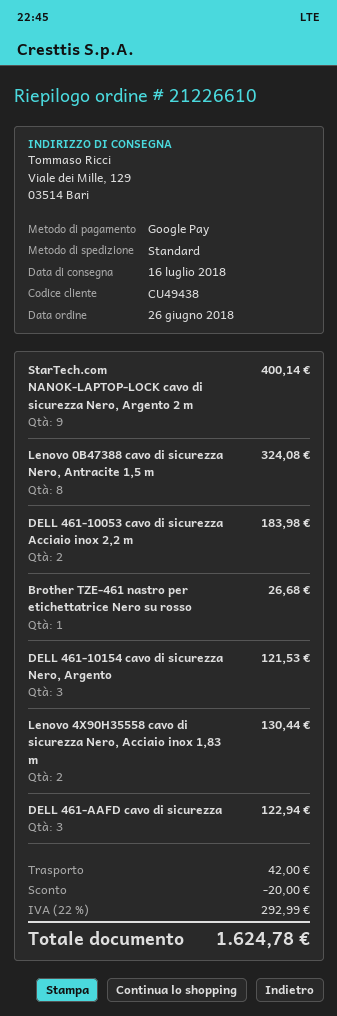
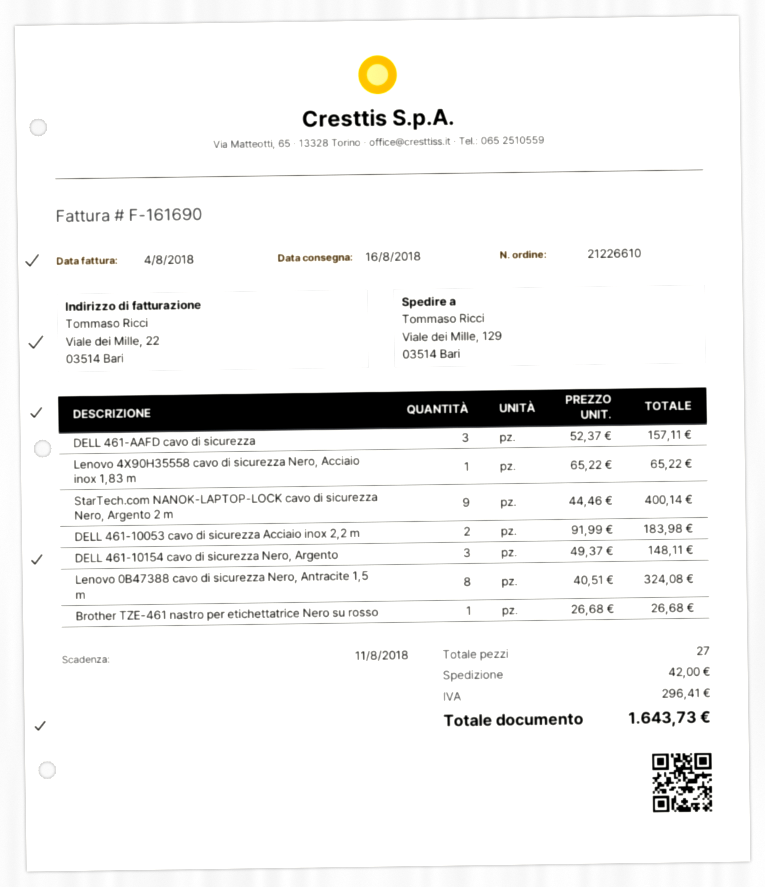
delivery date: 2018-07-16 -> 2018-08-16
DELL 461-10154 cavo di sicurezza Nero, Argento: 3 for 121.53 -> 3 for 148.11
Lenovo 4X90H35558 cavo di sicurezza Nero, Acciaio inox 1,83 m: 2 for 130.44 -> 1 for 65.22
DELL 461-AAFD cavo di sicurezza: 3 for 122.94 -> 3 for 157.11
discount: 20.00 -> none
tax: 292.99 -> 296.41
total: 1624.78 -> 1643.73

